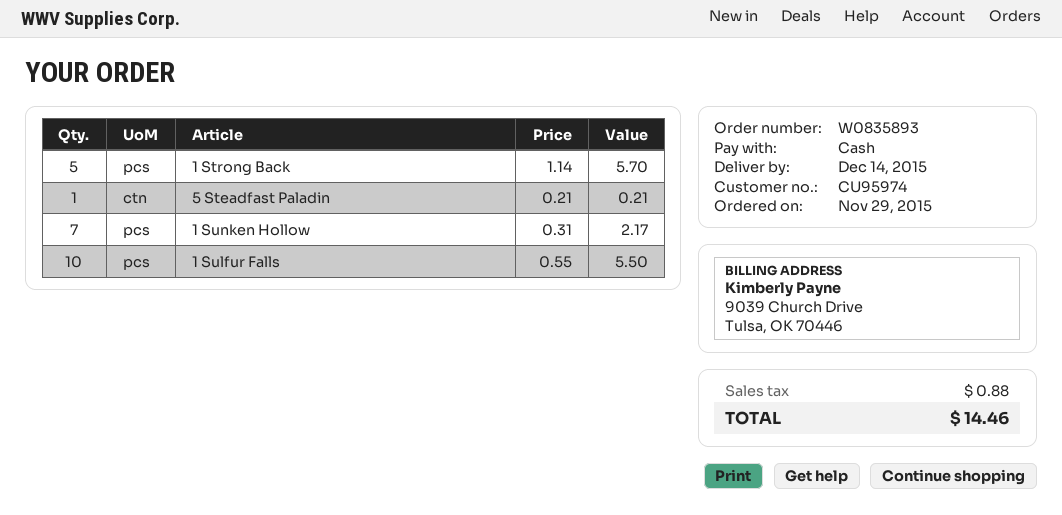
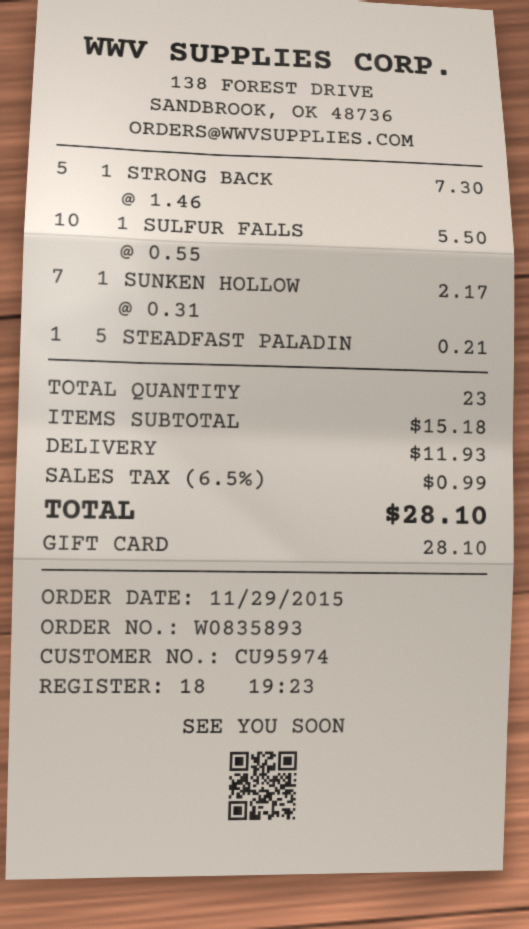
payment method: cash -> gift card
1 Strong Back: 5 x 1.14 = 5.70 -> 5 x 1.46 = 7.30
shipping: none -> 11.93
tax: 0.88 -> 0.99
total: 14.46 -> 28.10

